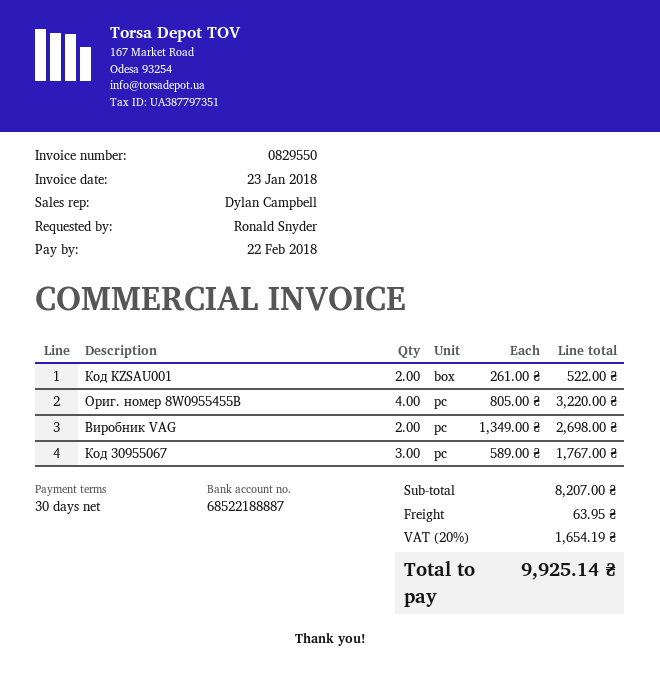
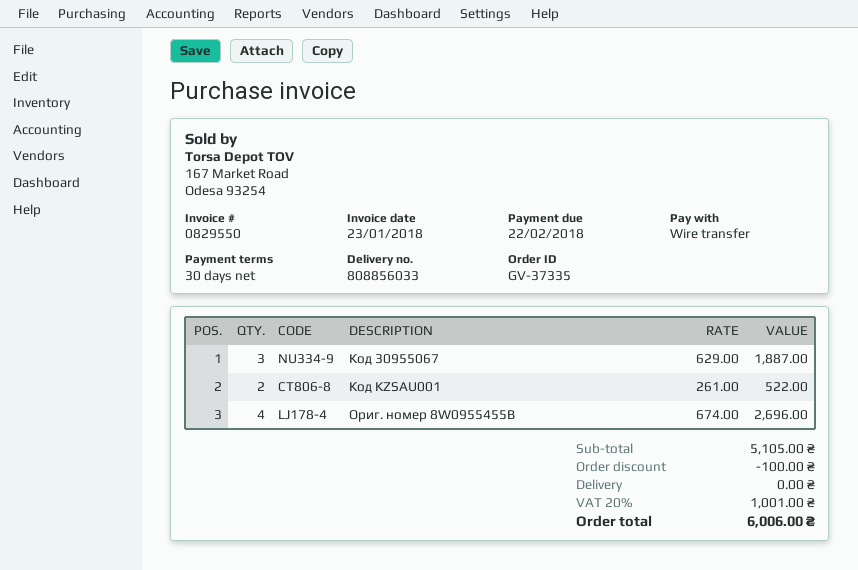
Ориг. номер 8W0955455B: 4 x 805.00 = 3220.00 -> 4 x 674.00 = 2696.00
Виробник VAG: 2 x 1349.00 = 2698.00 -> none
Код 30955067: 3 x 589.00 = 1767.00 -> 3 x 629.00 = 1887.00
subtotal: 8207.00 -> 5105.00
discount: none -> 100.00
shipping: 63.95 -> 0.00
tax: 20% = 1654.19 -> 20% = 1001.00
total: 9925.14 -> 6006.00

